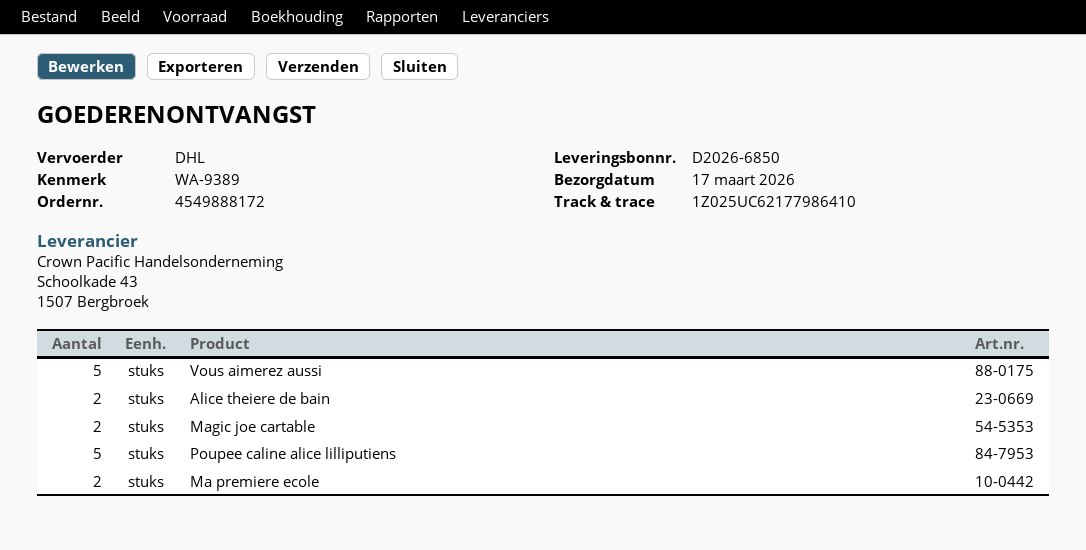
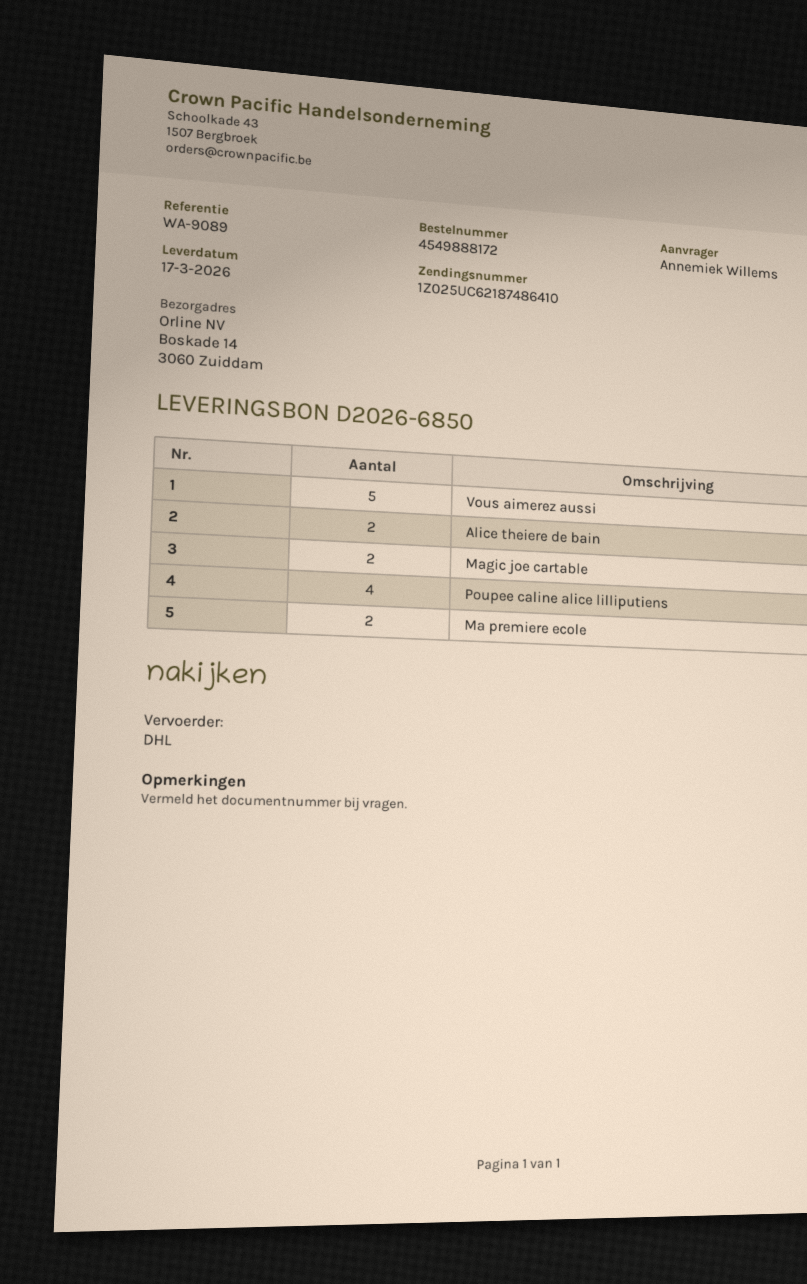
reference: WA-9389 -> WA-9089
tracking number: 1Z025UC62177986410 -> 1Z025UC62187486410
Poupee caline alice lilliputiens: 5 -> 4

